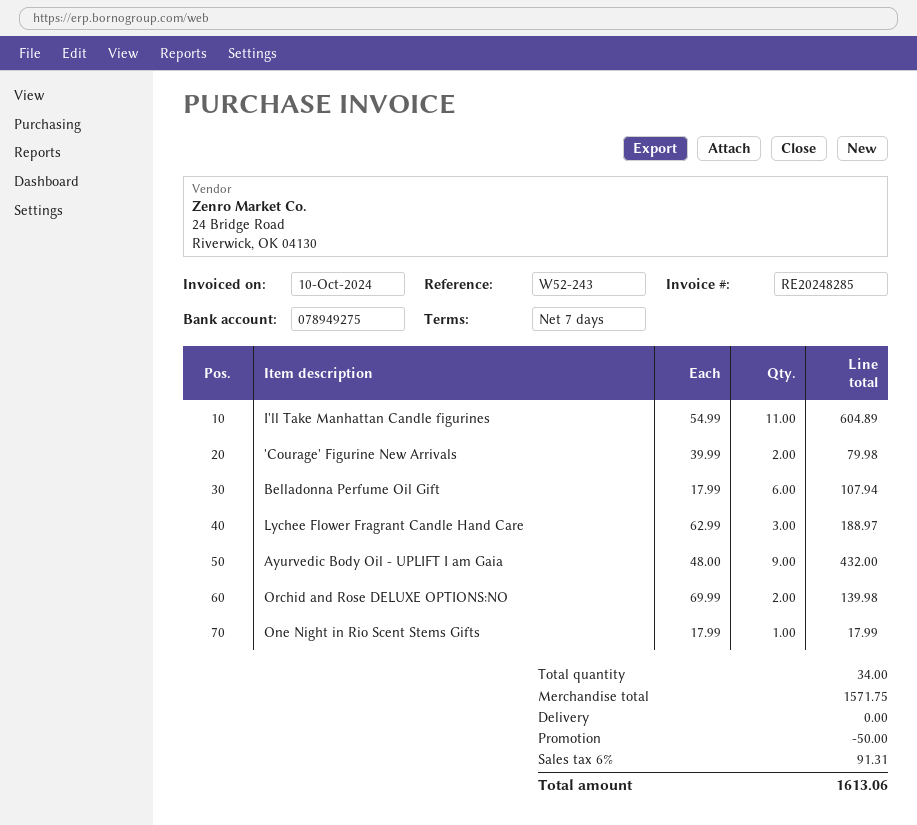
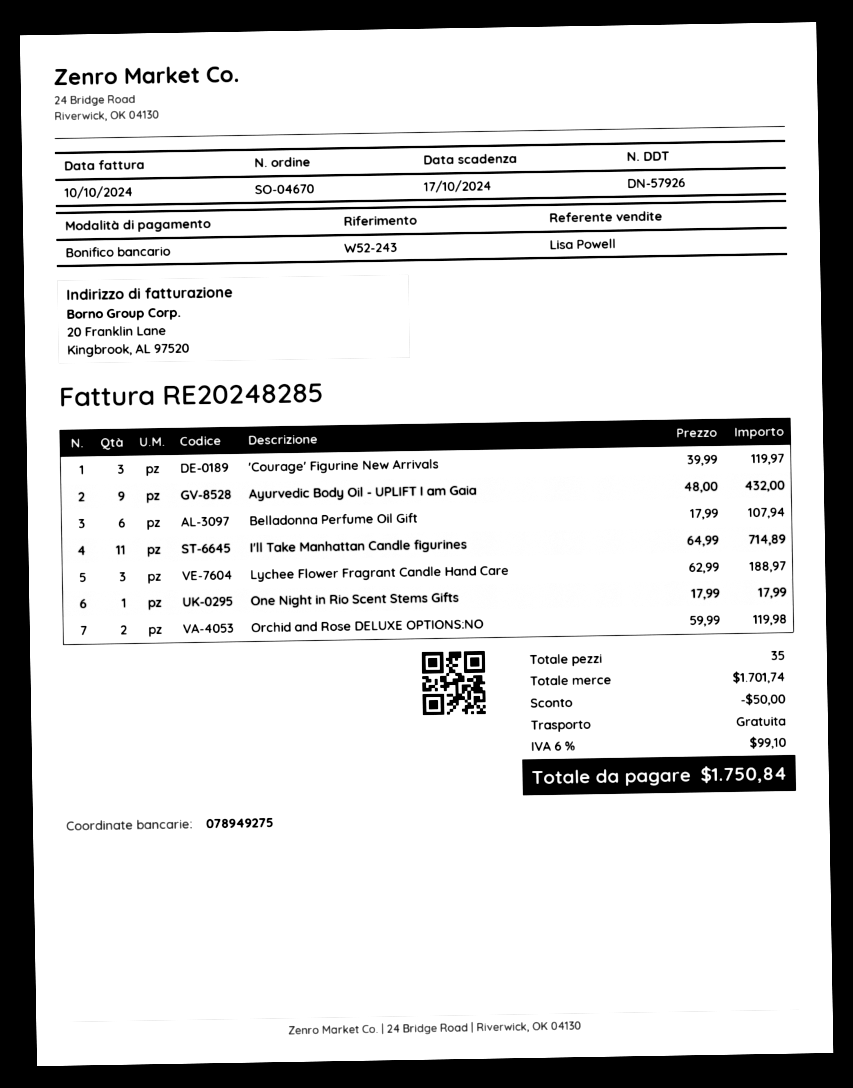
I'll Take Manhattan Candle figurines: 11 x 54.99 = 604.89 -> 11 x 64.99 = 714.89
'Courage' Figurine New Arrivals: 2 x 39.99 = 79.98 -> 3 x 39.99 = 119.97
Orchid and Rose DELUXE OPTIONS:NO: 2 x 69.99 = 139.98 -> 2 x 59.99 = 119.98
total quantity: 34 -> 35
subtotal: 1571.75 -> 1701.74
tax: 6% = 91.31 -> 6% = 99.10
total: 1613.06 -> 1750.84

